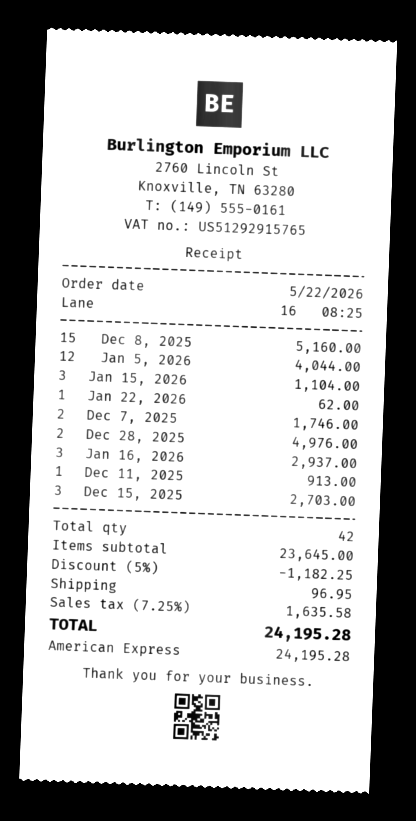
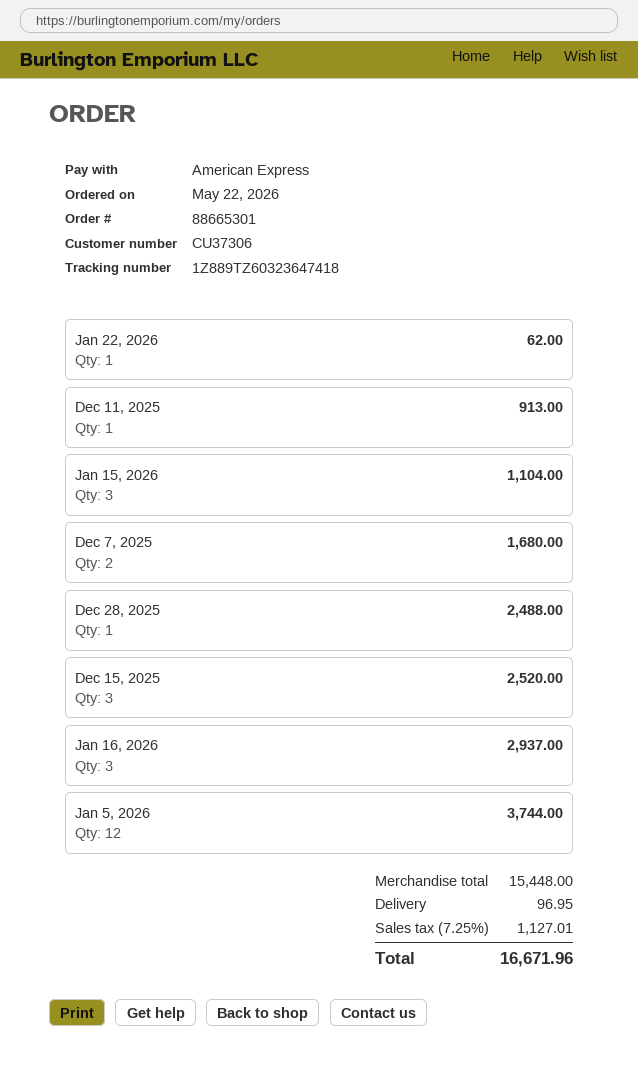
Dec 8, 2025: 15 for 5160.00 -> none
Jan 5, 2026: 12 for 4044.00 -> 12 for 3744.00
Dec 7, 2025: 2 for 1746.00 -> 2 for 1680.00
Dec 28, 2025: 2 for 4976.00 -> 1 for 2488.00
Dec 15, 2025: 3 for 2703.00 -> 3 for 2520.00
subtotal: 23645.00 -> 15448.00
discount: 5% = 1182.25 -> none
tax: 7.25% = 1635.58 -> 7.25% = 1127.01
total: 24195.28 -> 16671.96

